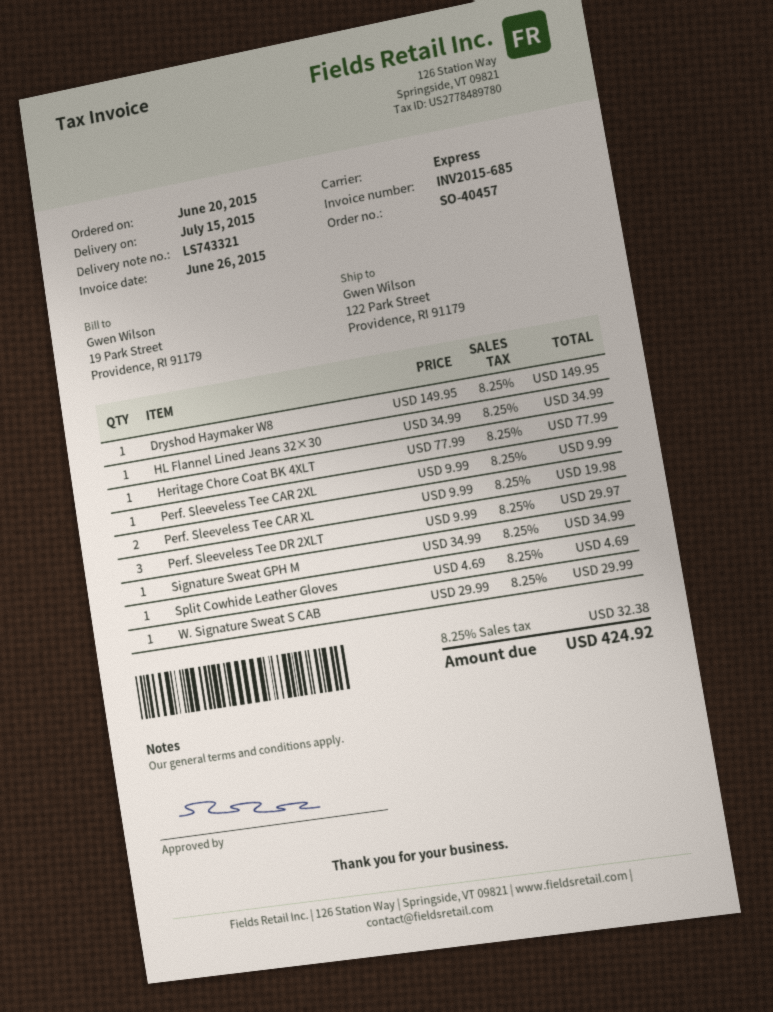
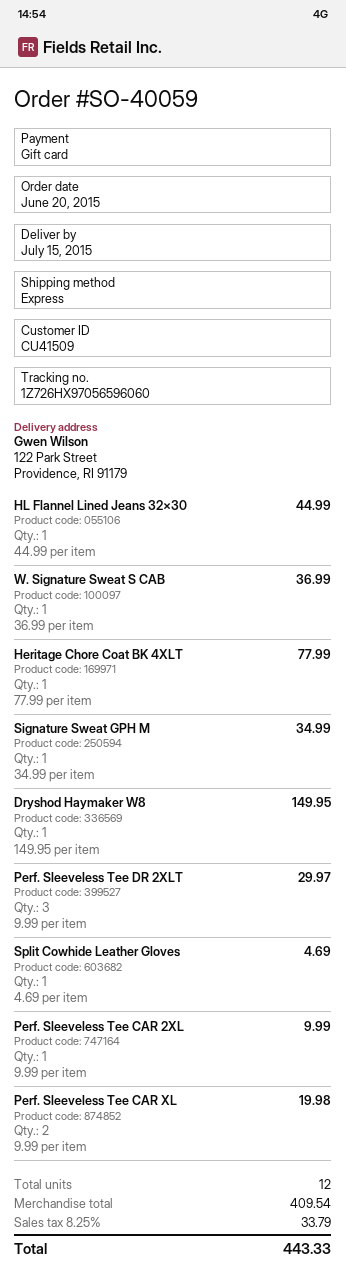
order number: SO-40457 -> SO-40059
HL Flannel Lined Jeans 32×30: 1 x 34.99 = 34.99 -> 1 x 44.99 = 44.99
W. Signature Sweat S CAB: 1 x 29.99 = 29.99 -> 1 x 36.99 = 36.99
tax: 8.25% = 32.38 -> 8.25% = 33.79
total: 424.92 -> 443.33

